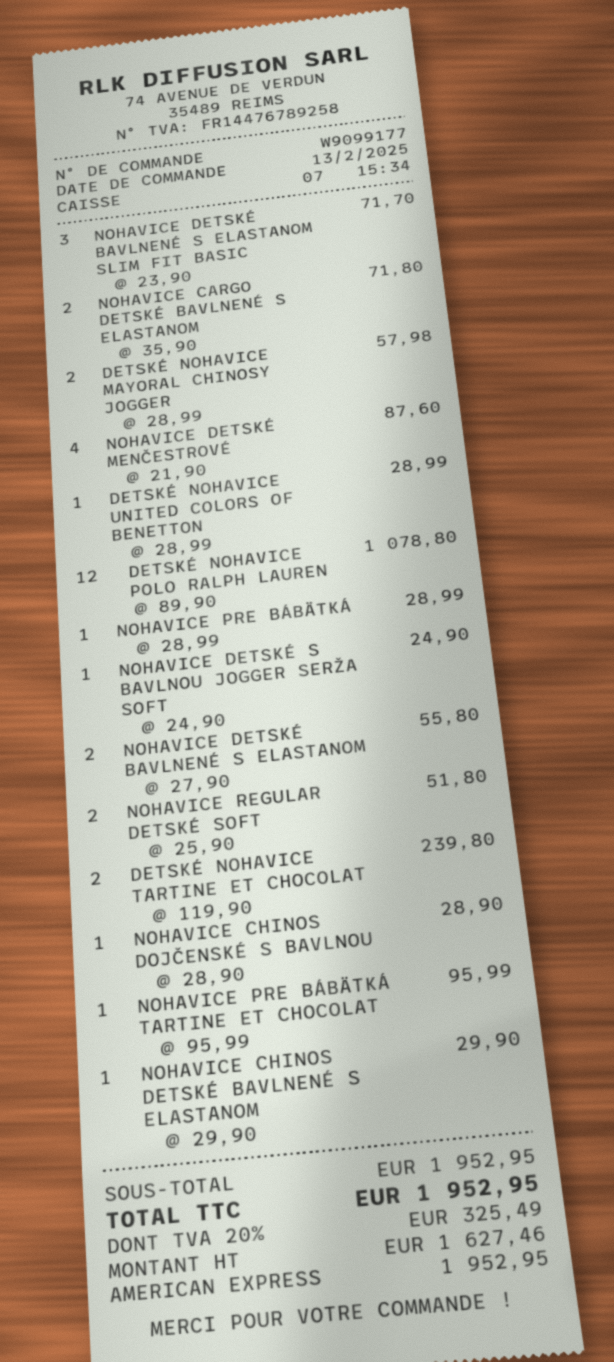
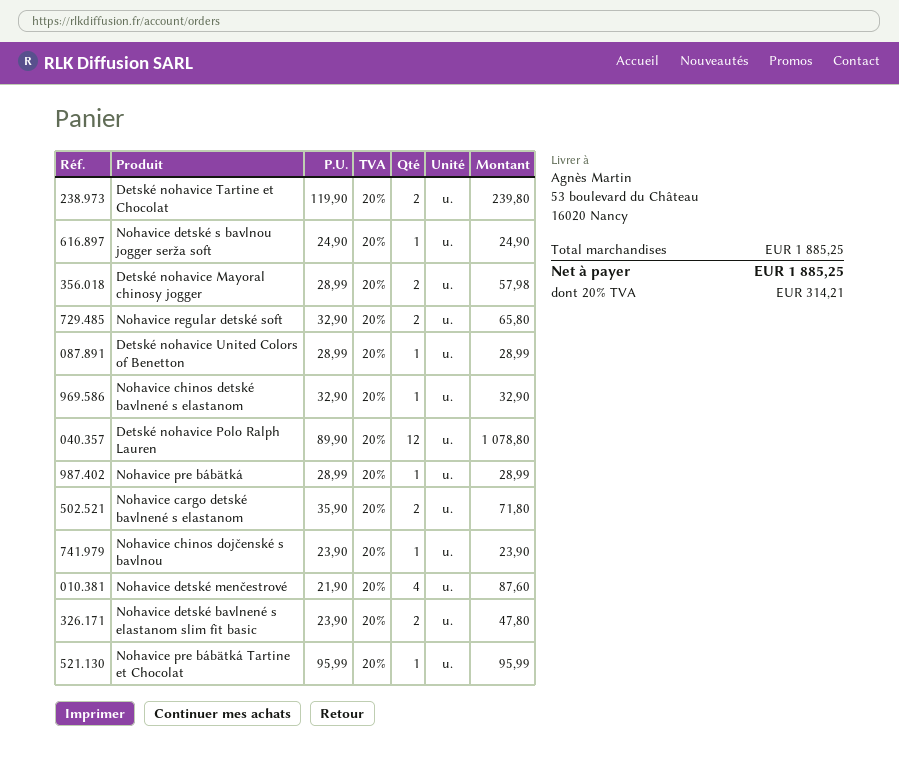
NOHAVICE DETSKÉ BAVLNENÉ S ELASTANOM SLIM FIT BASIC: 3 x 23.90 = 71.70 -> 2 x 23.90 = 47.80
NOHAVICE DETSKÉ BAVLNENÉ S ELASTANOM: 2 x 27.90 = 55.80 -> none
NOHAVICE REGULAR DETSKÉ SOFT: 2 x 25.90 = 51.80 -> 2 x 32.90 = 65.80
NOHAVICE CHINOS DOJČENSKÉ S BAVLNOU: 1 x 28.90 = 28.90 -> 1 x 23.90 = 23.90
NOHAVICE CHINOS DETSKÉ BAVLNENÉ S ELASTANOM: 1 x 29.90 = 29.90 -> 1 x 32.90 = 32.90
subtotal: 1952.95 -> 1885.25
tax: 20% = 325.49 -> 20% = 314.21
total: 1952.95 -> 1885.25

